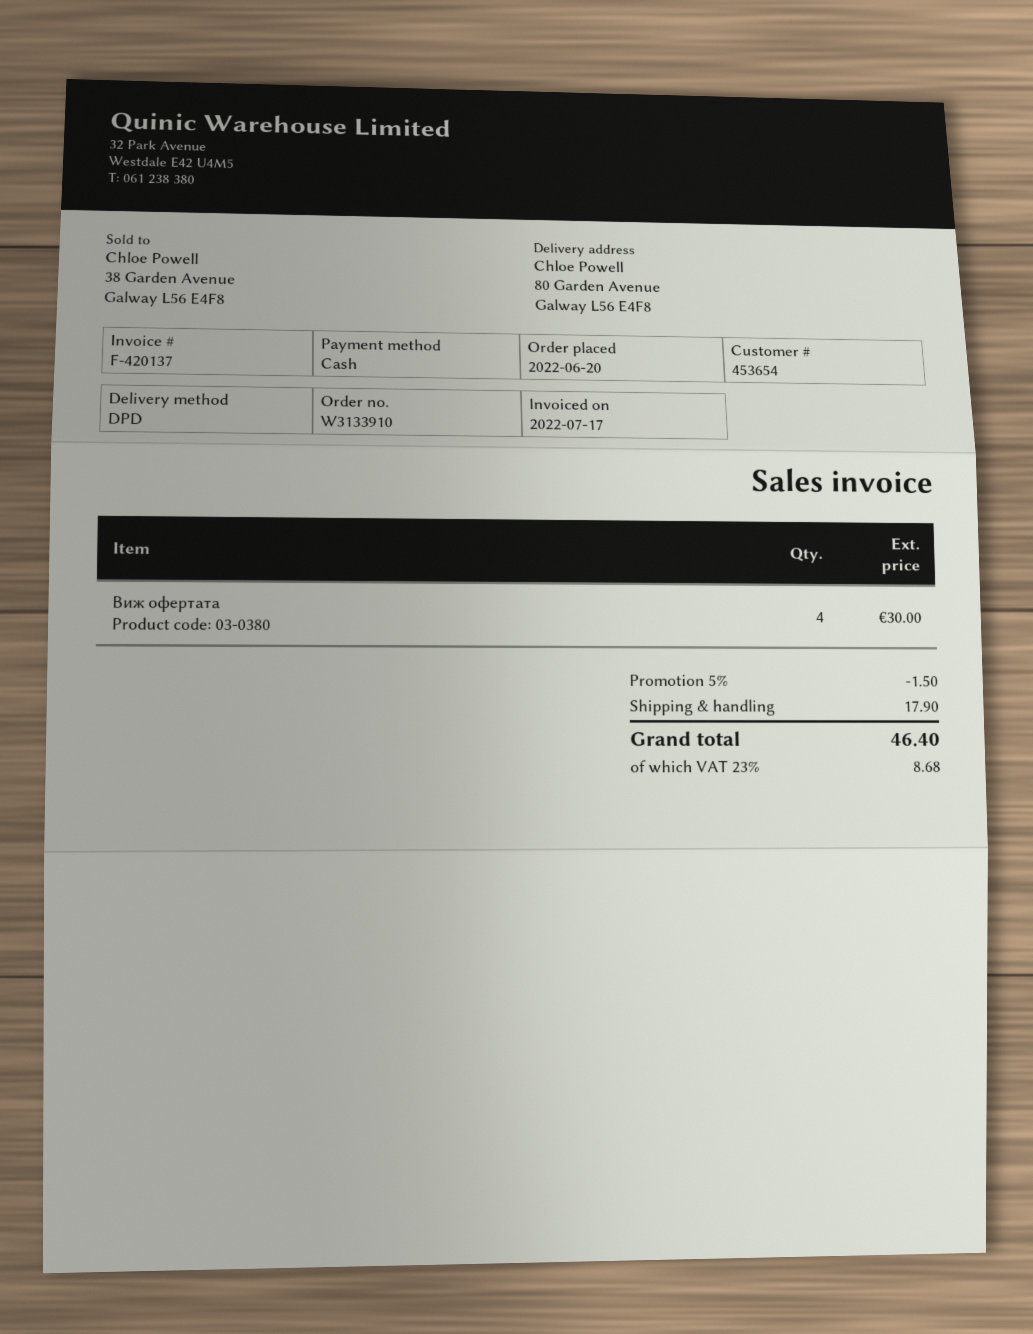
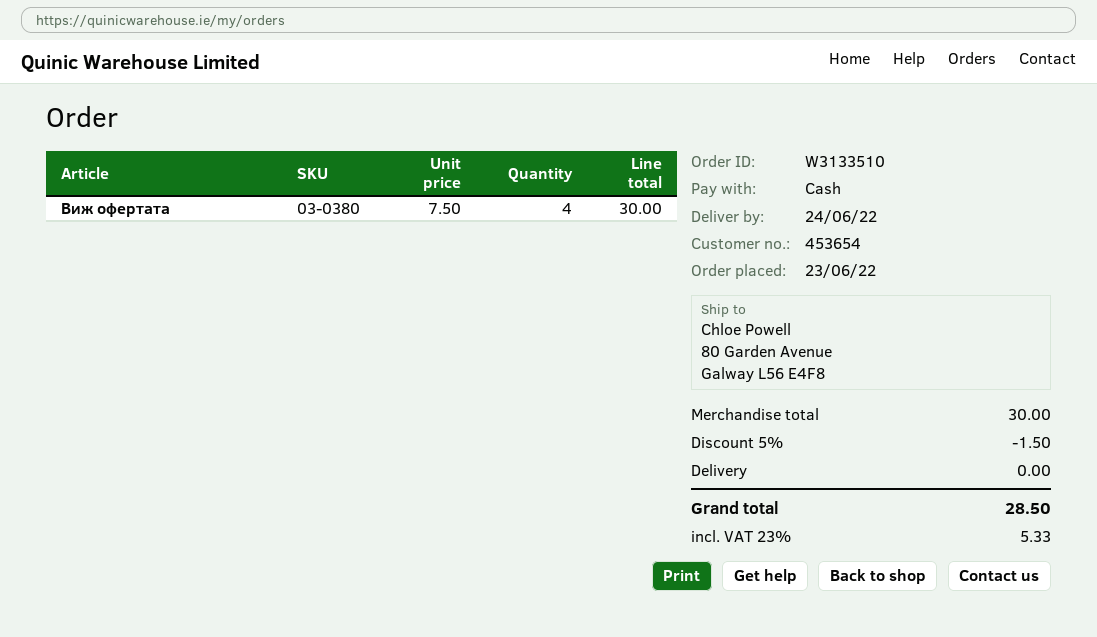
order number: W3133910 -> W3133510
order date: 2022-06-20 -> 2022-06-23
shipping: 17.90 -> 0.00
tax: 23% = 8.68 -> 23% = 5.33
total: 46.40 -> 28.50

